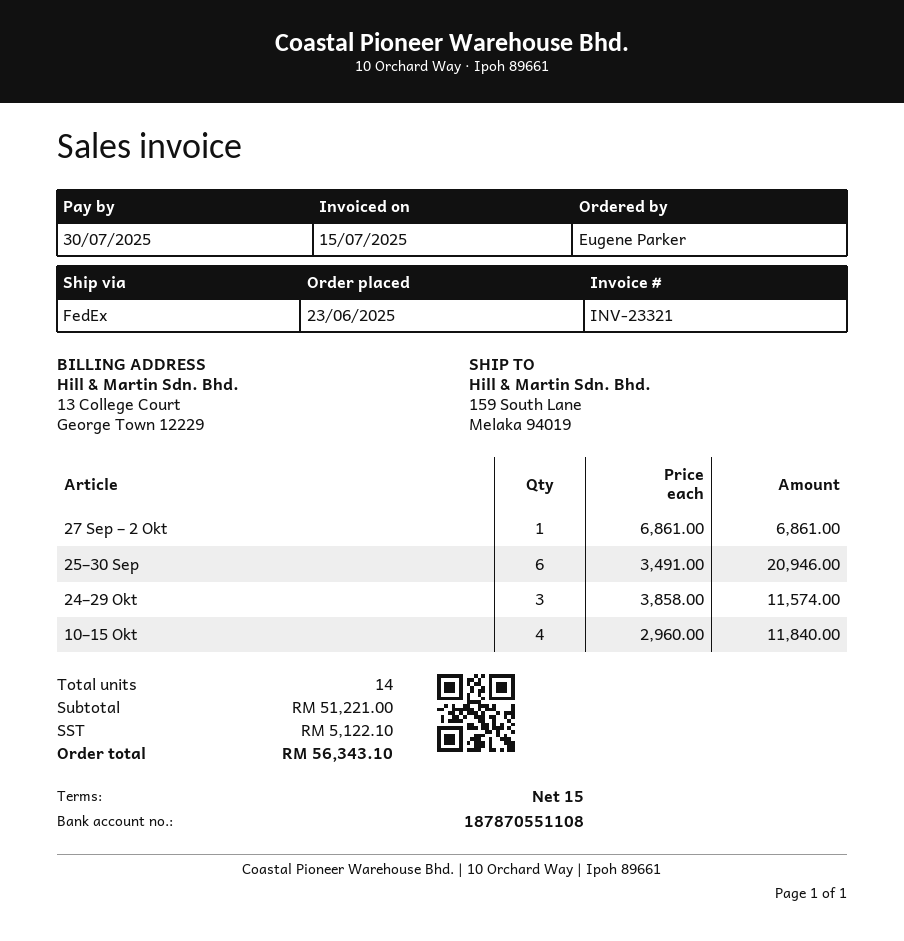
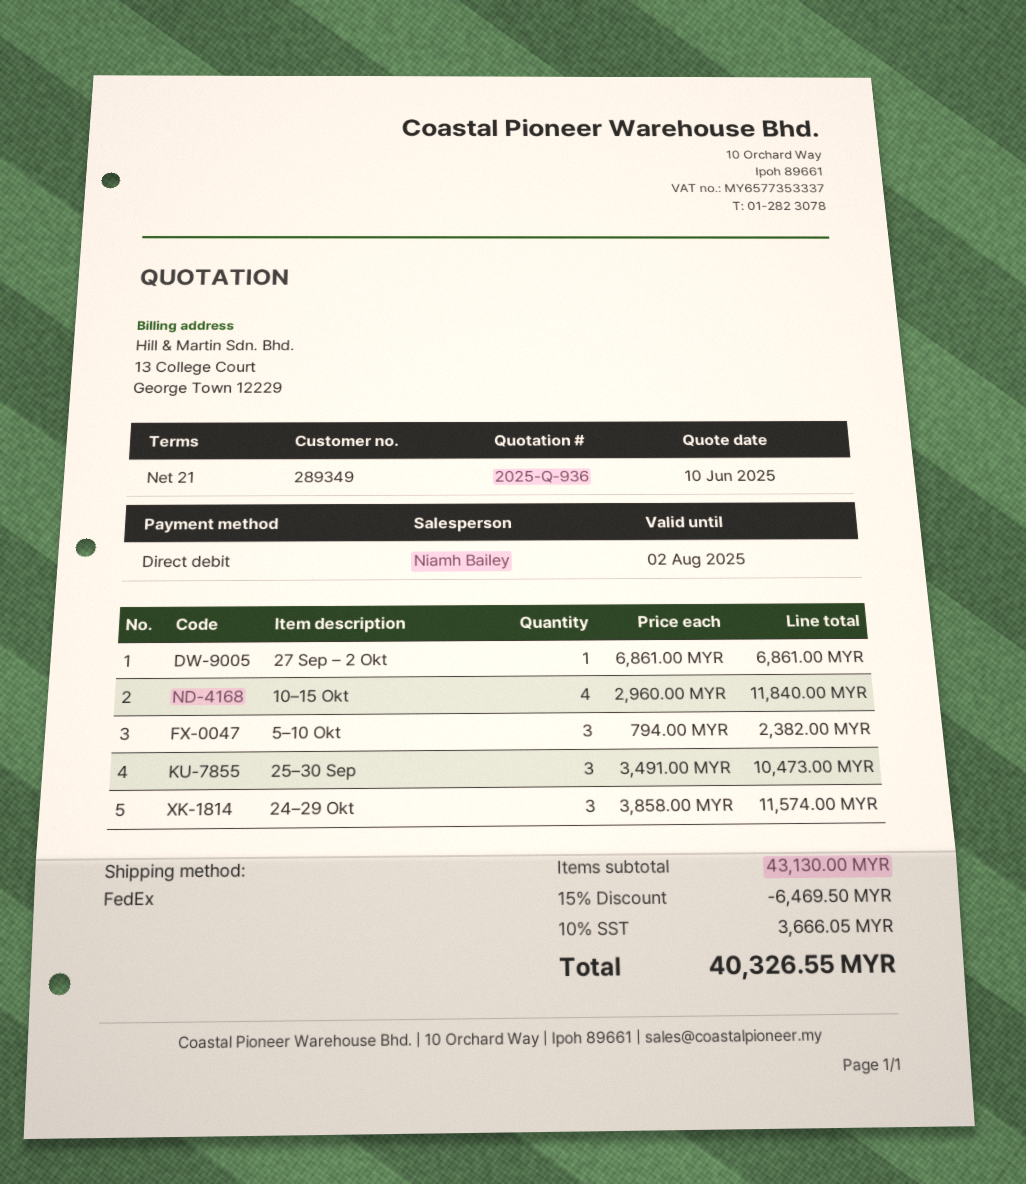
payment terms: 15 days -> 21 days
25–30 Sep: 6 x 3491.00 = 20946.00 -> 3 x 3491.00 = 10473.00
5–10 Okt: none -> 3 x 794.00 = 2382.00
subtotal: 51221.00 -> 43130.00
discount: none -> 15% = 6469.50
tax: 5122.10 -> 3666.05
total: 56343.10 -> 40326.55

